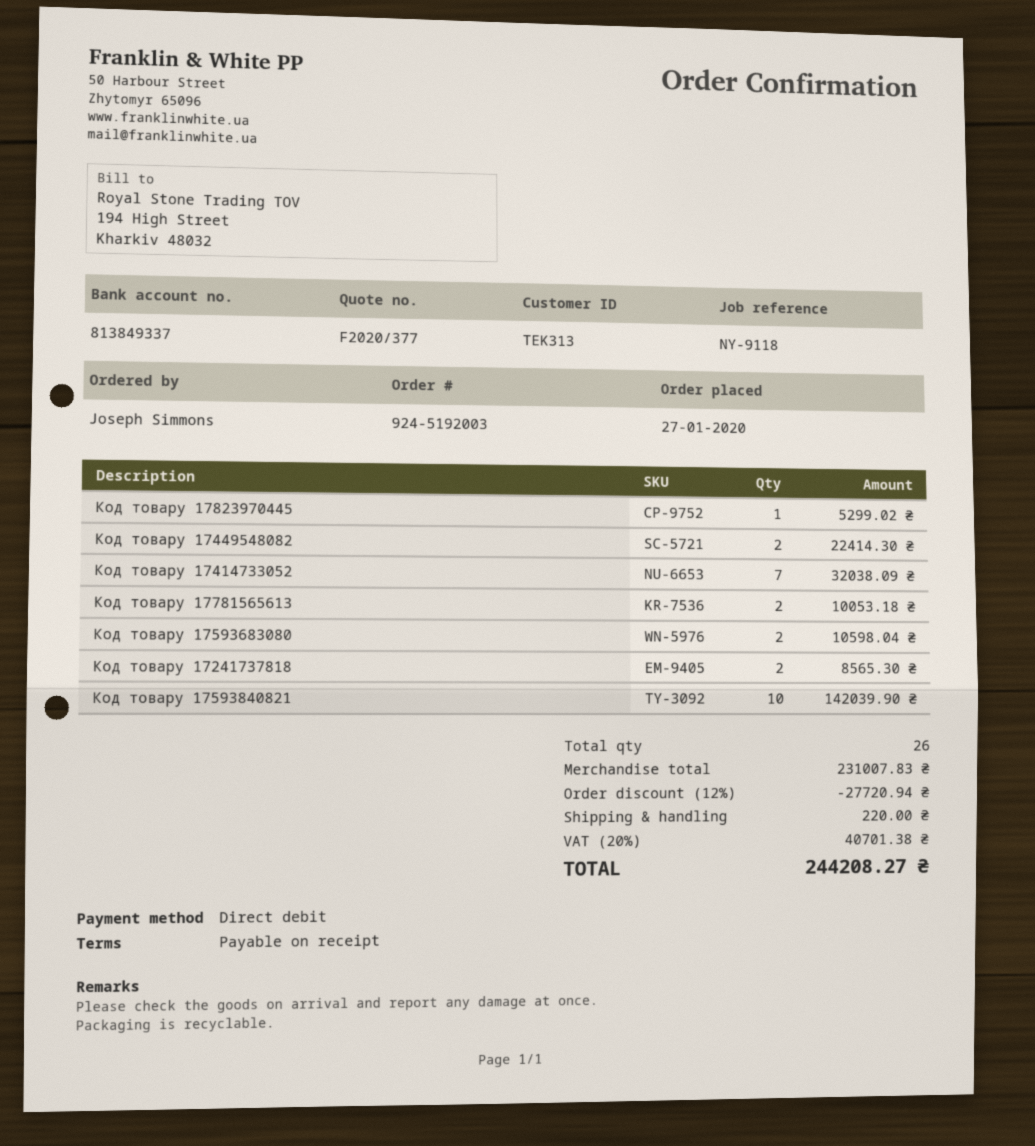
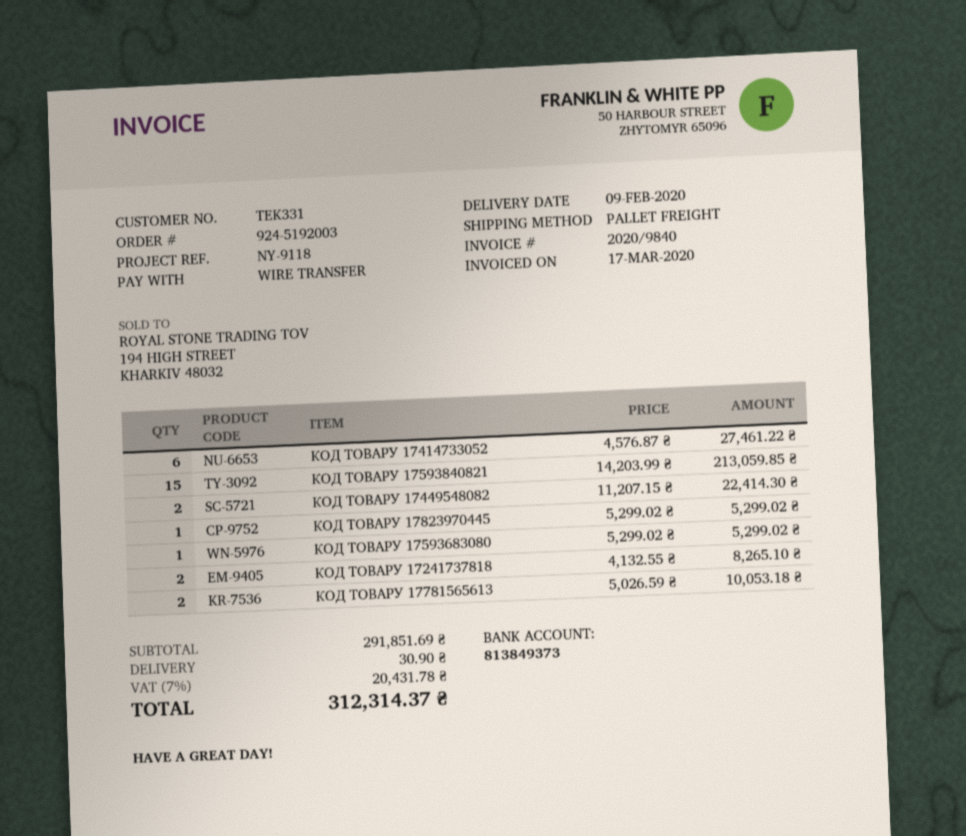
customer number: TEK313 -> TEK331
payment method: direct debit -> bank transfer
bank account: 813849337 -> 813849373
Код товару 17414733052: 7 for 32038.09 -> 6 for 27461.22
Код товару 17593683080: 2 for 10598.04 -> 1 for 5299.02
Код товару 17241737818: 2 for 8565.30 -> 2 for 8265.10
Код товару 17593840821: 10 for 142039.90 -> 15 for 213059.85
subtotal: 231007.83 -> 291851.69
discount: 12% = 27720.94 -> none
shipping: 220.00 -> 30.90
tax: 20% = 40701.38 -> 7% = 20431.78
total: 244208.27 -> 312314.37

